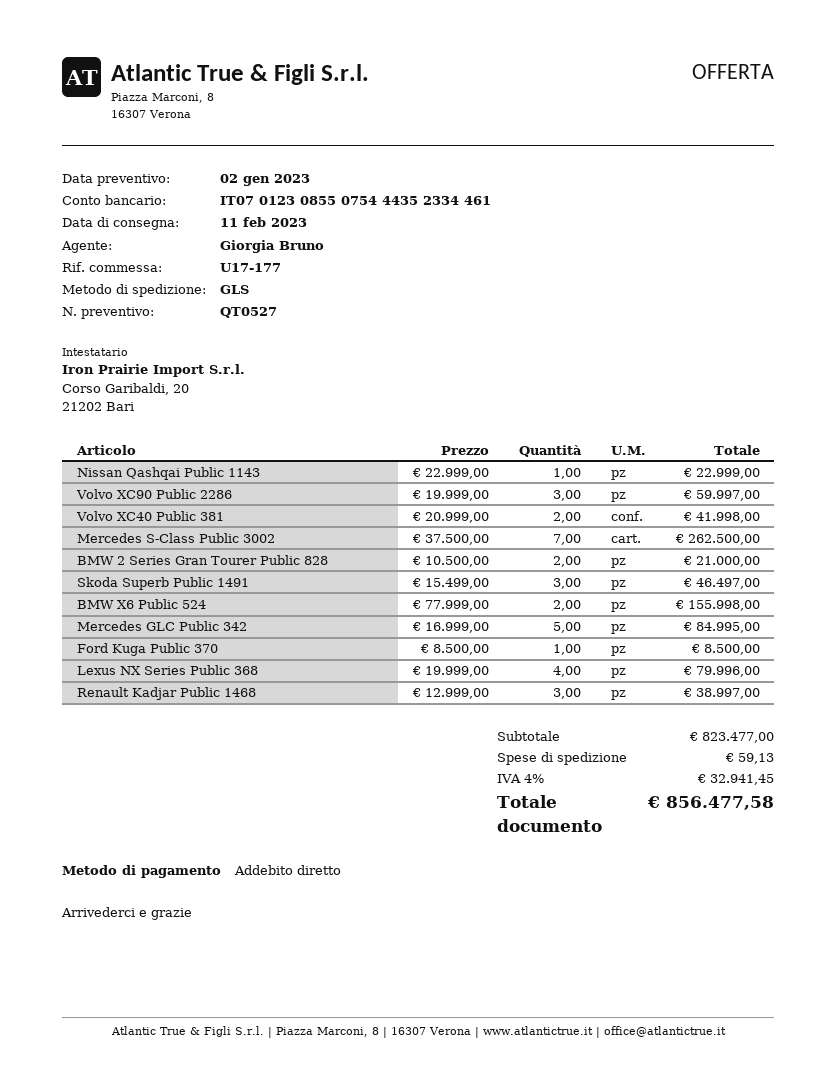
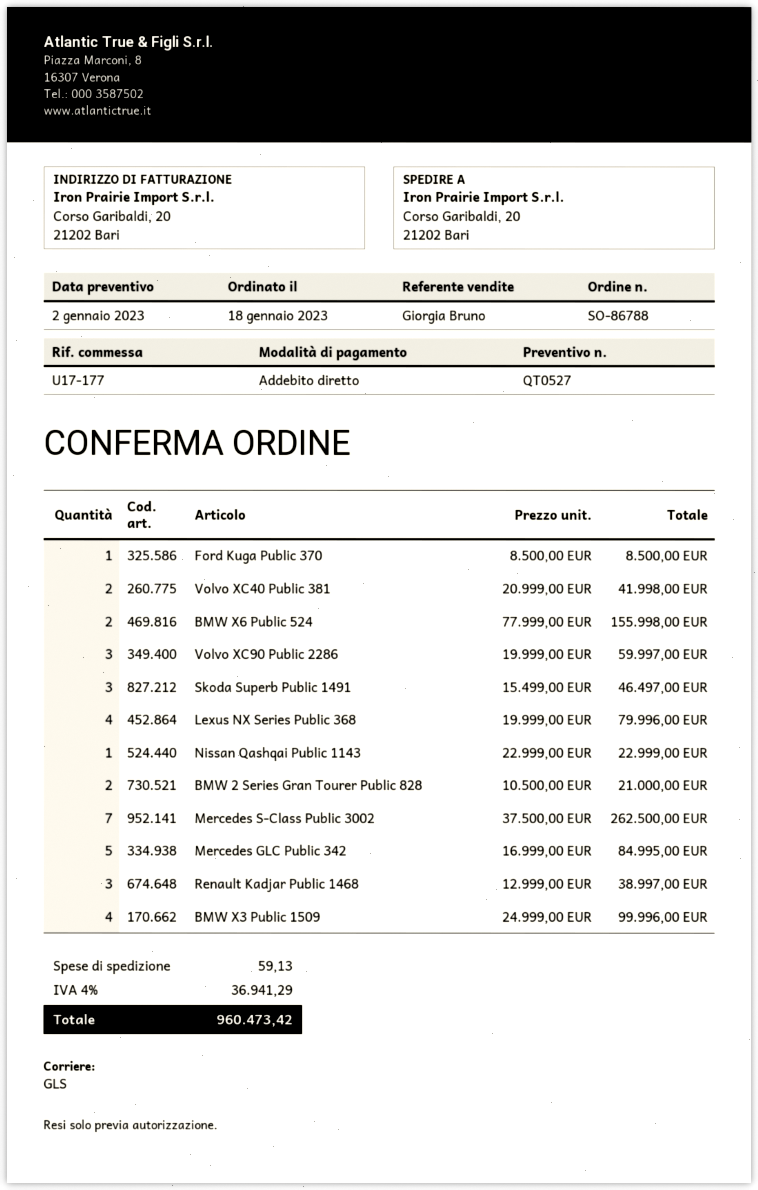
BMW X3 Public 1509: none -> 4 x 24999.00 = 99996.00
tax: 4% = 32941.45 -> 4% = 36941.29
total: 856477.58 -> 960473.42

